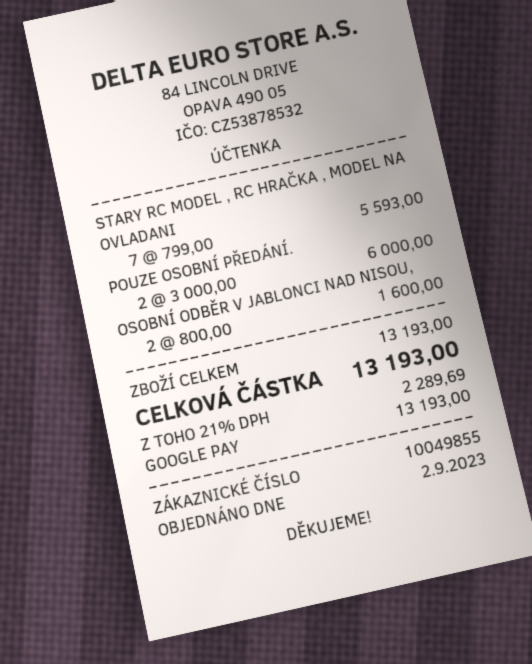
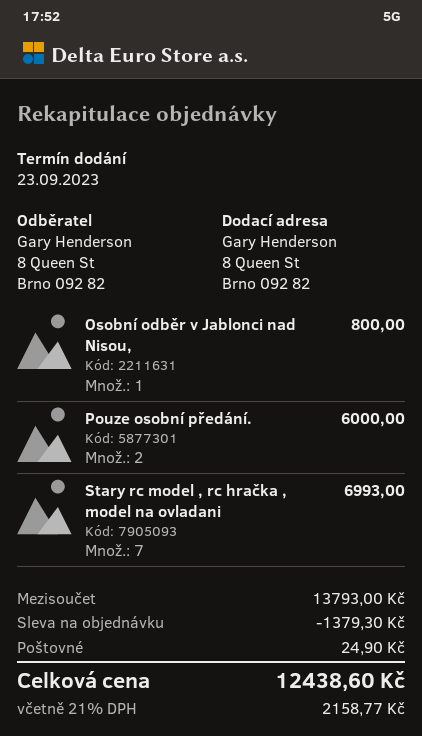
STARY RC MODEL , RC HRAČKA , MODEL NA OVLADANI: 7 for 5593.00 -> 7 for 6993.00
OSOBNÍ ODBĚR V JABLONCI NAD NISOU,: 2 for 1600.00 -> 1 for 800.00
subtotal: 13193.00 -> 13793.00
discount: none -> 1379.30
shipping: none -> 24.90
tax: 21% = 2289.69 -> 21% = 2158.77
total: 13193.00 -> 12438.60

